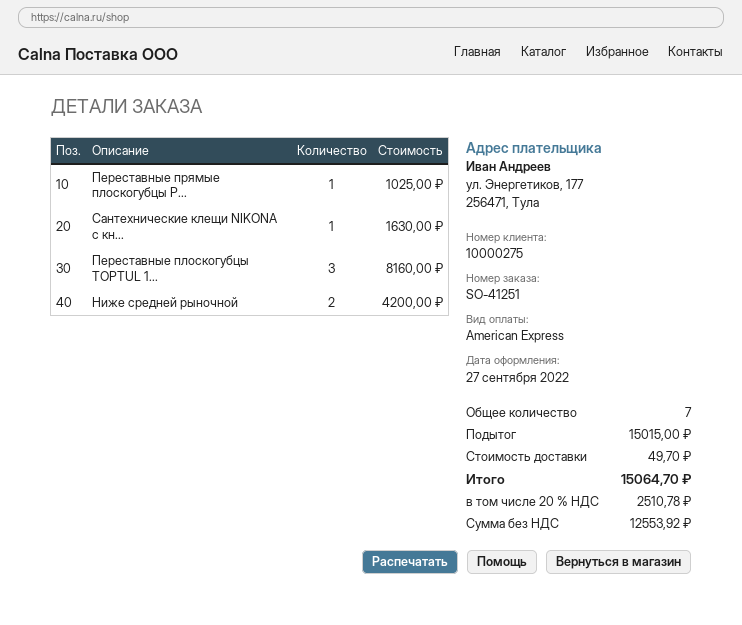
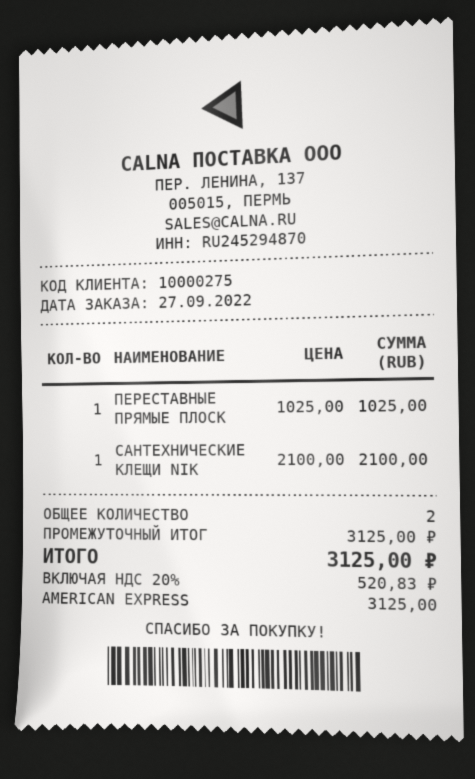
Сантехнические клещи NIKONA с кн...: 1 for 1630.00 -> 1 for 2100.00
Переставные плоскогубцы TOPTUL 1...: 3 for 8160.00 -> none
Ниже средней рыночной: 2 for 4200.00 -> none
total quantity: 7 -> 2
subtotal: 15015.00 -> 3125.00
shipping: 49.70 -> none
tax: 20% = 2510.78 -> 20% = 520.83
total: 15064.70 -> 3125.00

